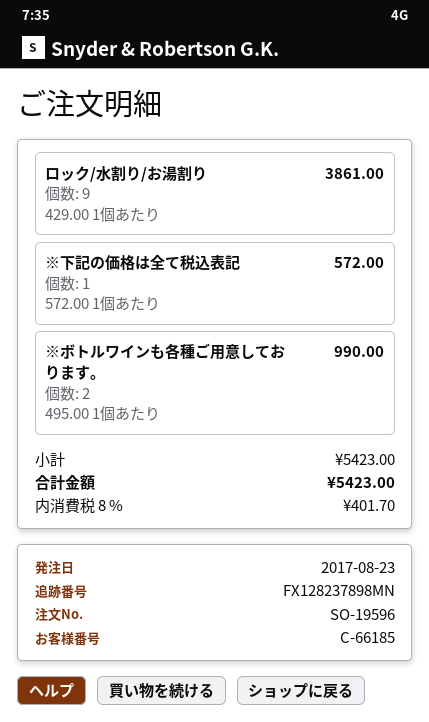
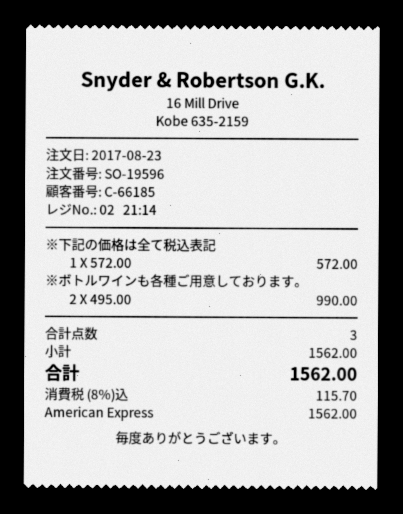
ロック/水割り/お湯割り: 9 x 429.00 = 3861.00 -> none
subtotal: 5423.00 -> 1562.00
tax: 8% = 401.70 -> 8% = 115.70
total: 5423.00 -> 1562.00

